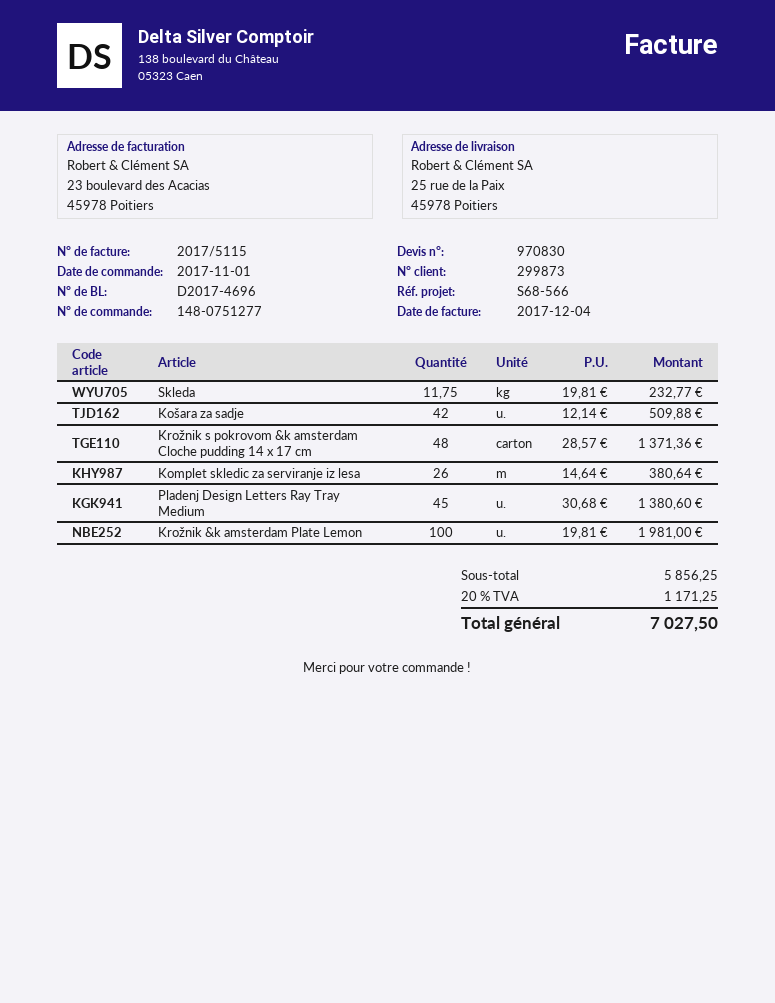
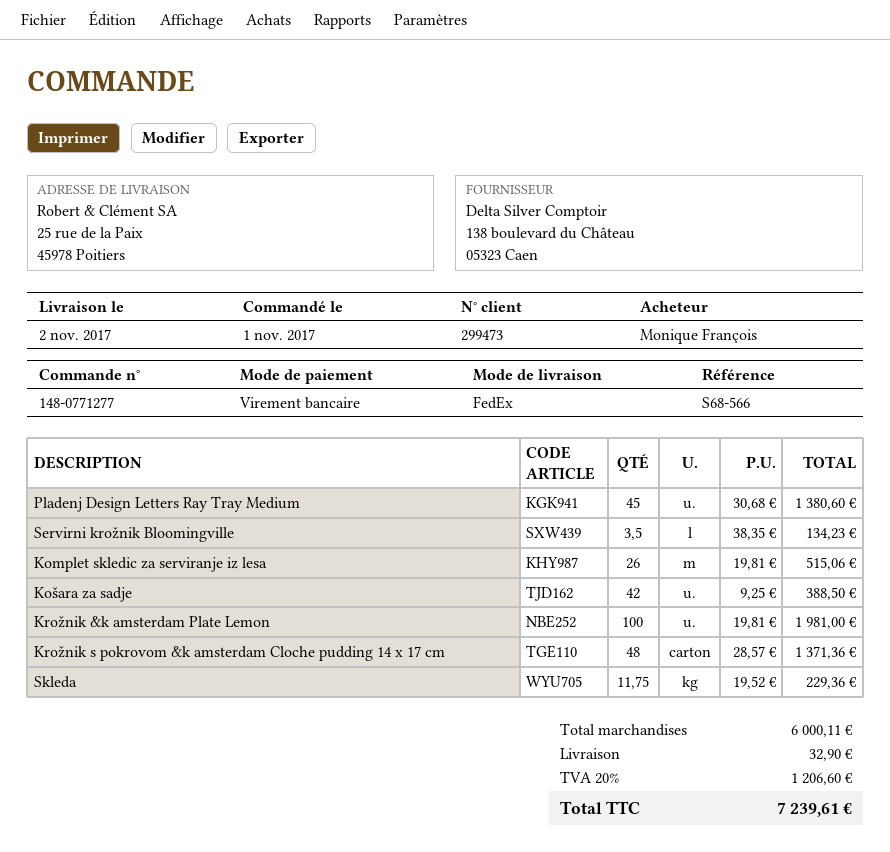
order number: 148-0751277 -> 148-0771277
customer number: 299873 -> 299473
Skleda: 11.75 x 19.81 = 232.77 -> 11.75 x 19.52 = 229.36
Košara za sadje: 42 x 12.14 = 509.88 -> 42 x 9.25 = 388.50
Komplet skledic za serviranje iz lesa: 26 x 14.64 = 380.64 -> 26 x 19.81 = 515.06
Servirni krožnik Bloomingville: none -> 3.5 x 38.35 = 134.23
subtotal: 5856.25 -> 6000.11
shipping: none -> 32.90
tax: 20% = 1171.25 -> 20% = 1206.60
total: 7027.50 -> 7239.61

